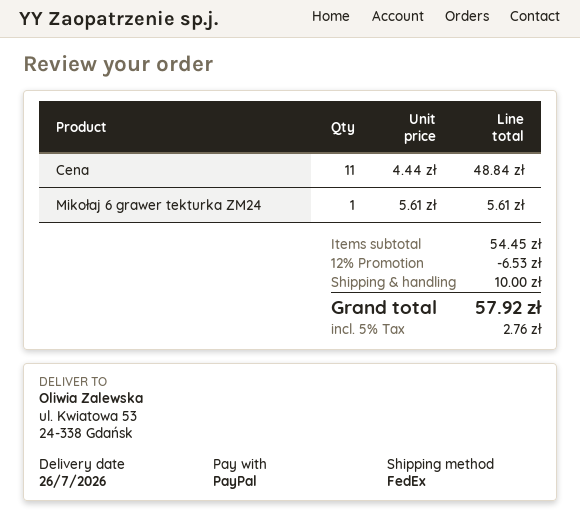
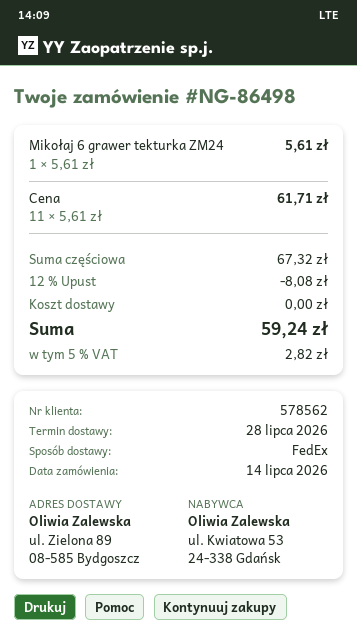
delivery date: 2026-07-26 -> 2026-07-28
ship to: ul. Kwiatowa 53, 24-338 Gdańsk -> ul. Zielona 89, 08-585 Bydgoszcz
Cena: 11 x 4.44 = 48.84 -> 11 x 5.61 = 61.71
subtotal: 54.45 -> 67.32
discount: 12% = 6.53 -> 12% = 8.08
shipping: 10.00 -> 0.00
tax: 5% = 2.76 -> 5% = 2.82
total: 57.92 -> 59.24

